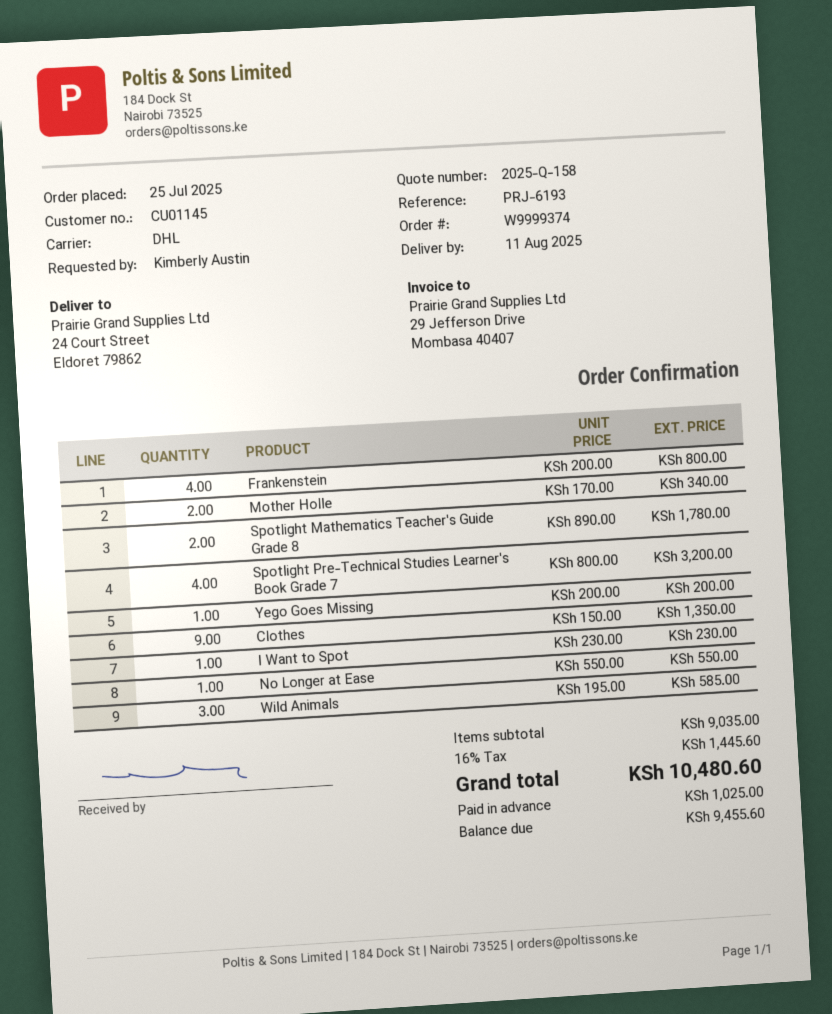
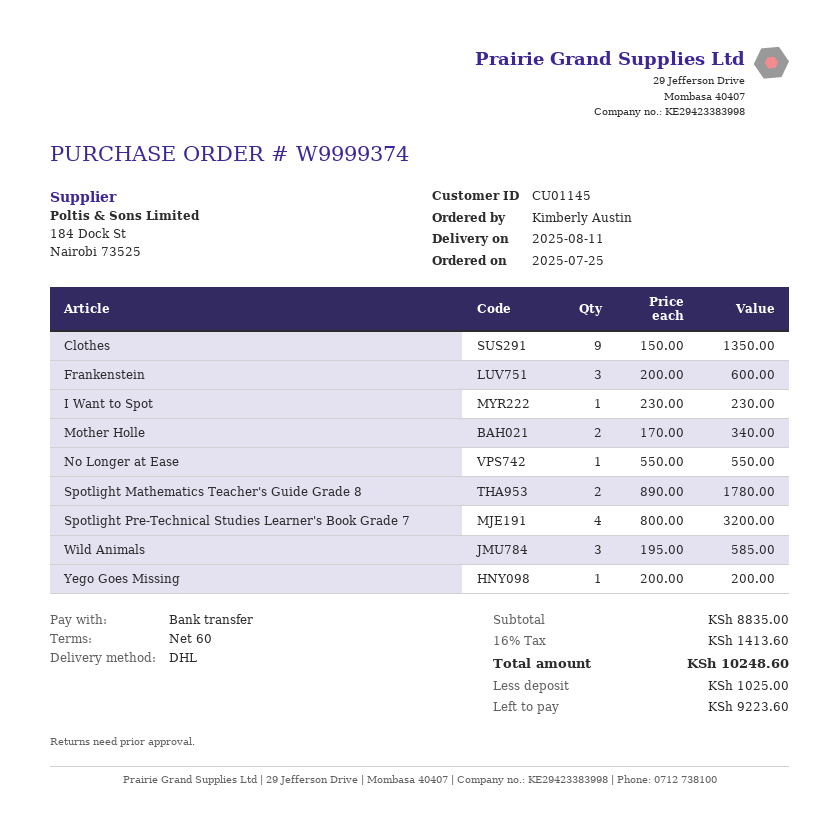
Frankenstein: 4 x 200.00 = 800.00 -> 3 x 200.00 = 600.00
subtotal: 9035.00 -> 8835.00
tax: 16% = 1445.60 -> 16% = 1413.60
total: 10480.60 -> 10248.60
balance: 9455.60 -> 9223.60

